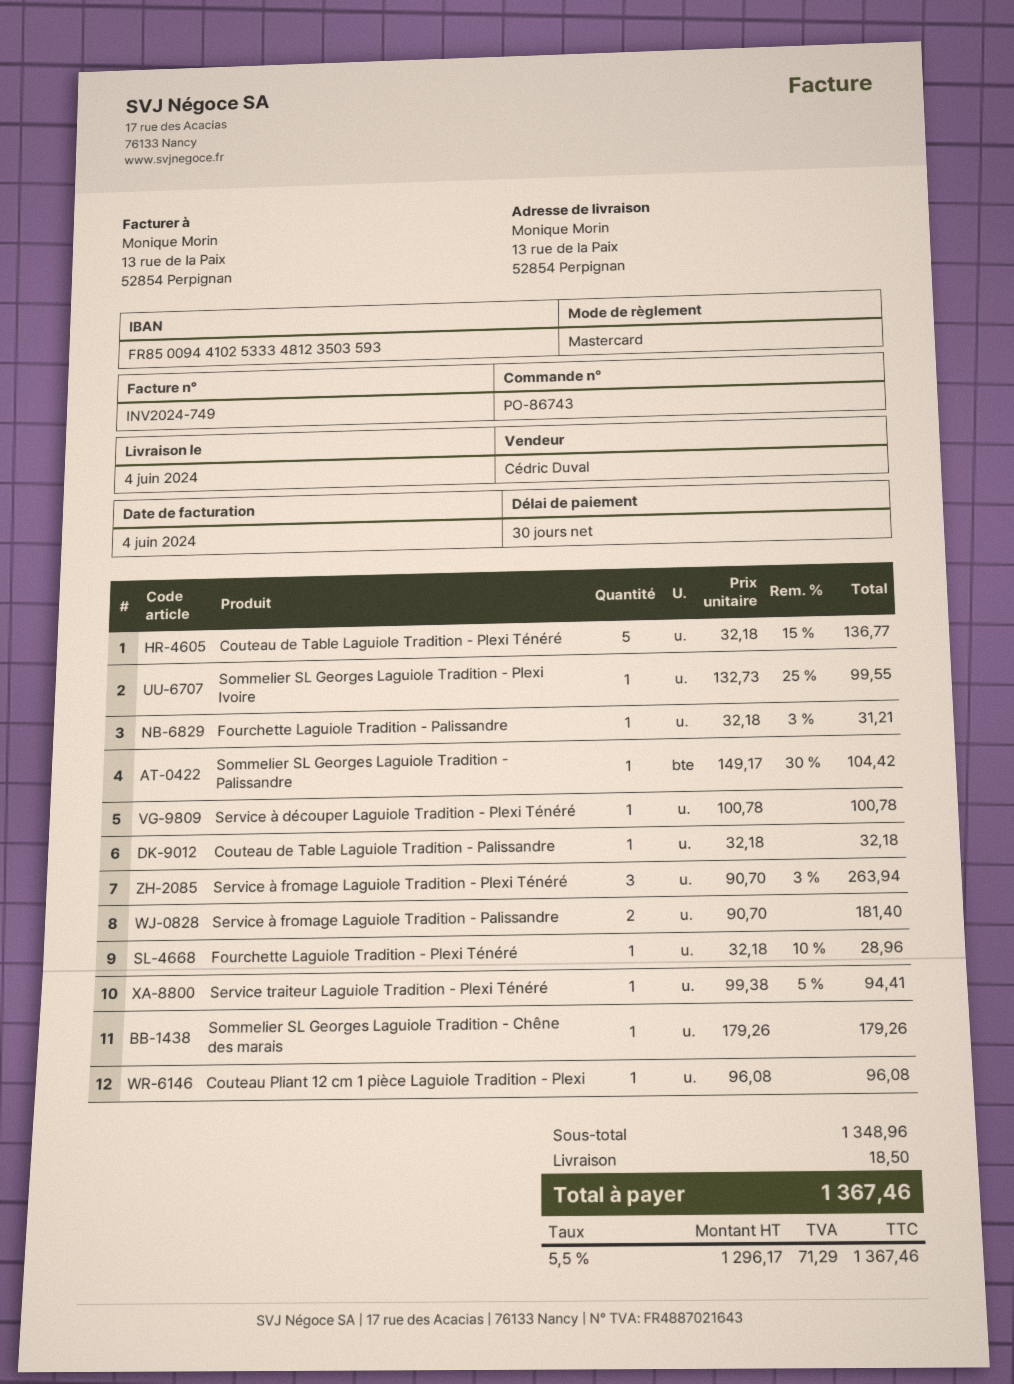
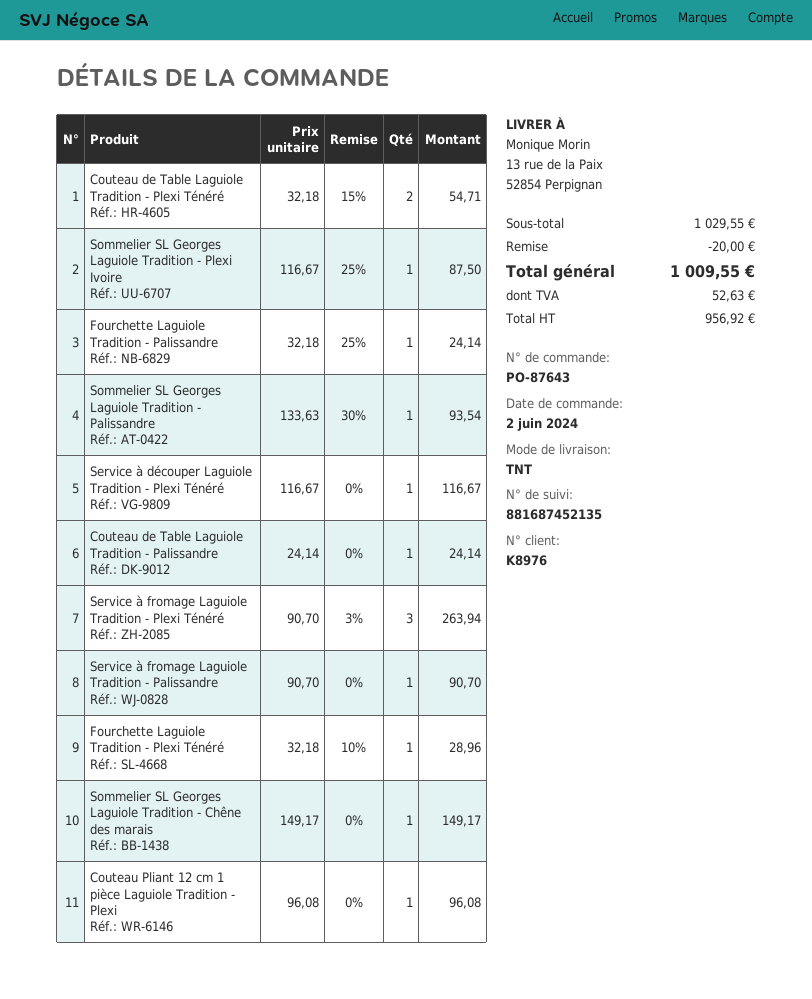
order number: PO-86743 -> PO-87643
Couteau de Table Laguiole Tradition - Plexi Ténéré: 5 x 32.18 - 15% = 136.77 -> 2 x 32.18 - 15% = 54.71
Sommelier SL Georges Laguiole Tradition - Plexi Ivoire: 1 x 132.73 - 25% = 99.55 -> 1 x 116.67 - 25% = 87.50
Fourchette Laguiole Tradition - Palissandre: 1 x 32.18 - 3% = 31.21 -> 1 x 32.18 - 25% = 24.14
Sommelier SL Georges Laguiole Tradition - Palissandre: 1 x 149.17 - 30% = 104.42 -> 1 x 133.63 - 30% = 93.54
Service à découper Laguiole Tradition - Plexi Ténéré: 1 x 100.78 = 100.78 -> 1 x 116.67 = 116.67
Couteau de Table Laguiole Tradition - Palissandre: 1 x 32.18 = 32.18 -> 1 x 24.14 = 24.14
Service à fromage Laguiole Tradition - Palissandre: 2 x 90.70 = 181.40 -> 1 x 90.70 = 90.70
Service traiteur Laguiole Tradition - Plexi Ténéré: 1 x 99.38 - 5% = 94.41 -> none
Sommelier SL Georges Laguiole Tradition - Chêne des marais: 1 x 179.26 = 179.26 -> 1 x 149.17 = 149.17
subtotal: 1348.96 -> 1029.55
discount: none -> 20.00
shipping: 18.50 -> none
net: 1296.17 -> 956.92
tax: 71.29 -> 52.63
total: 1367.46 -> 1009.55

